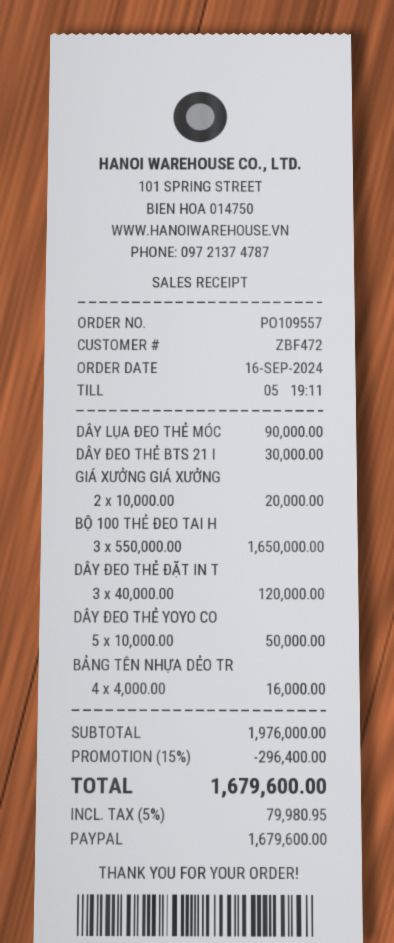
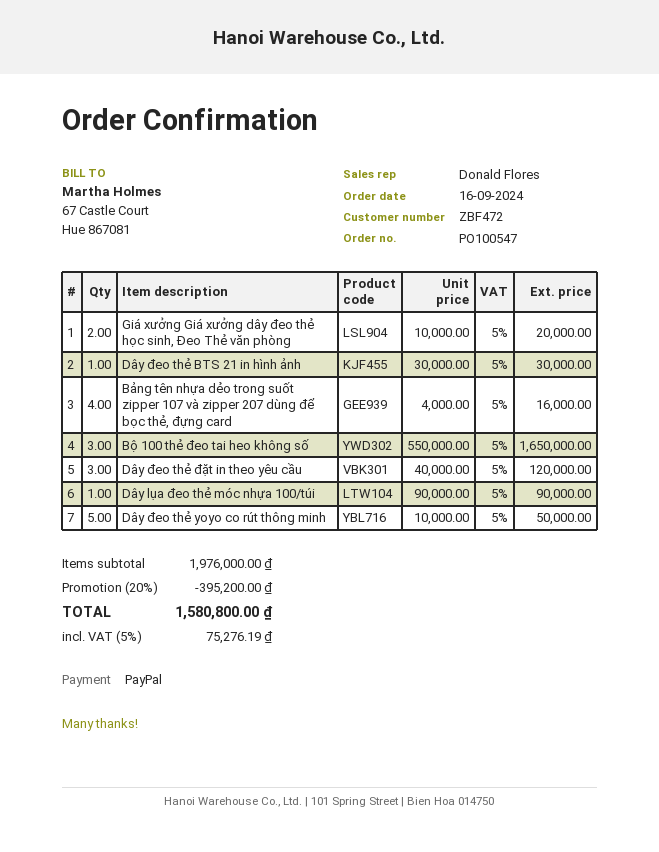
order number: PO109557 -> PO100547
discount: 15% = 296400.00 -> 20% = 395200.00
tax: 5% = 79980.95 -> 5% = 75276.19
total: 1679600.00 -> 1580800.00

